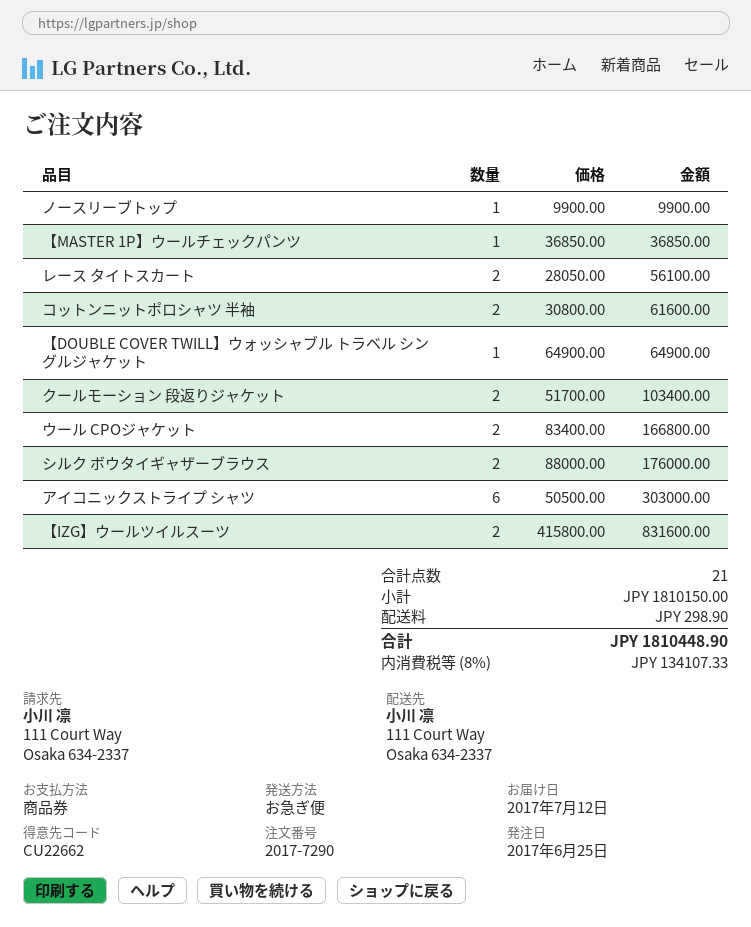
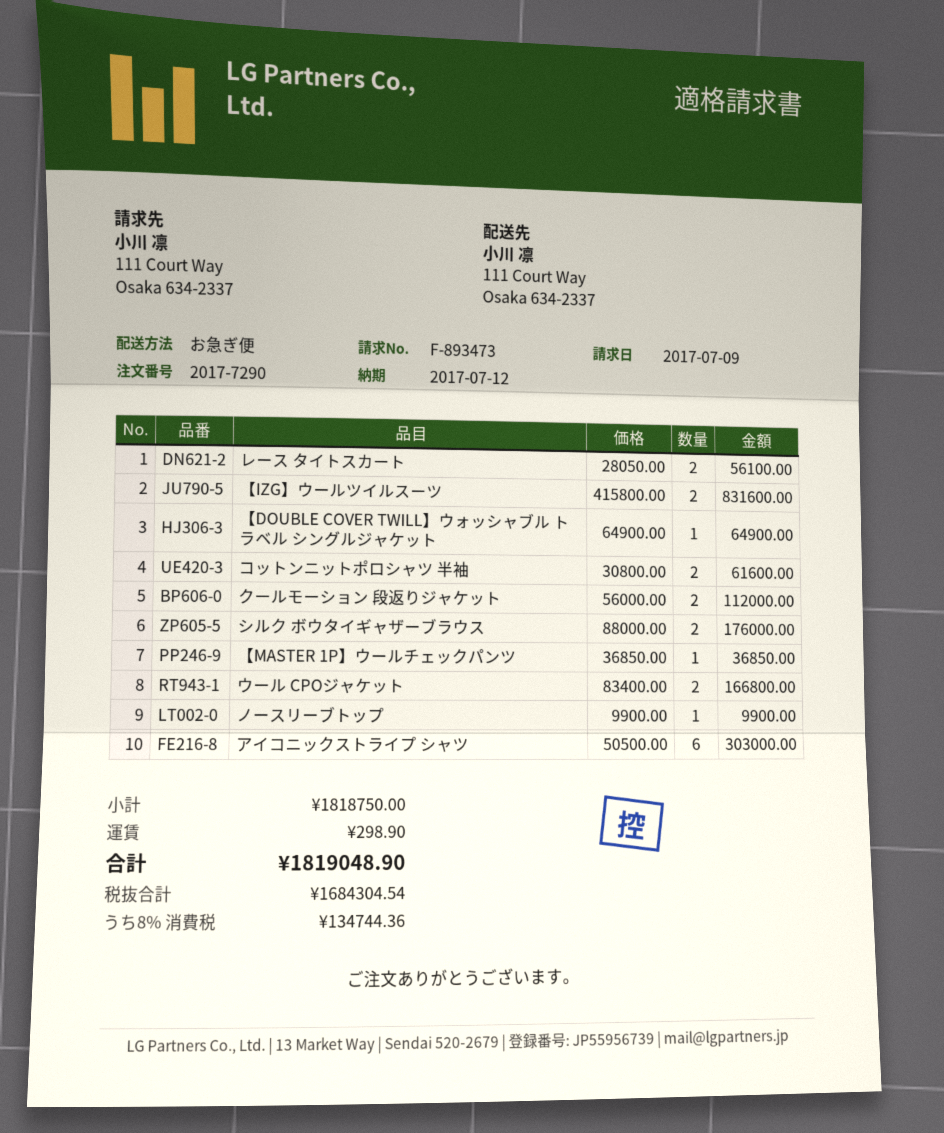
クールモーション 段返りジャケット: 2 x 51700.00 = 103400.00 -> 2 x 56000.00 = 112000.00
subtotal: 1810150.00 -> 1818750.00
tax: 8% = 134107.33 -> 8% = 134744.36
total: 1810448.90 -> 1819048.90

